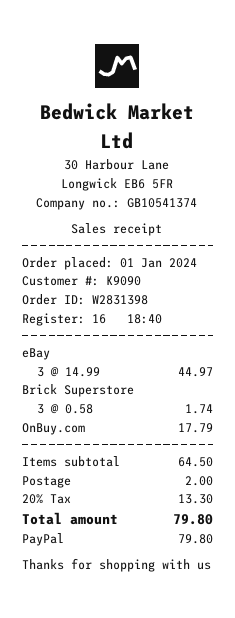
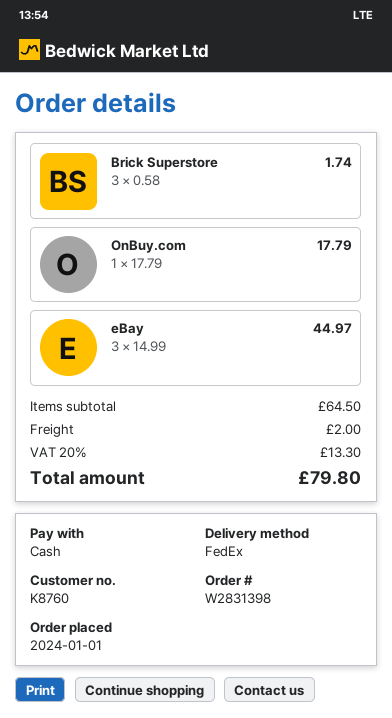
customer number: K9090 -> K8760
payment method: PayPal -> cash

